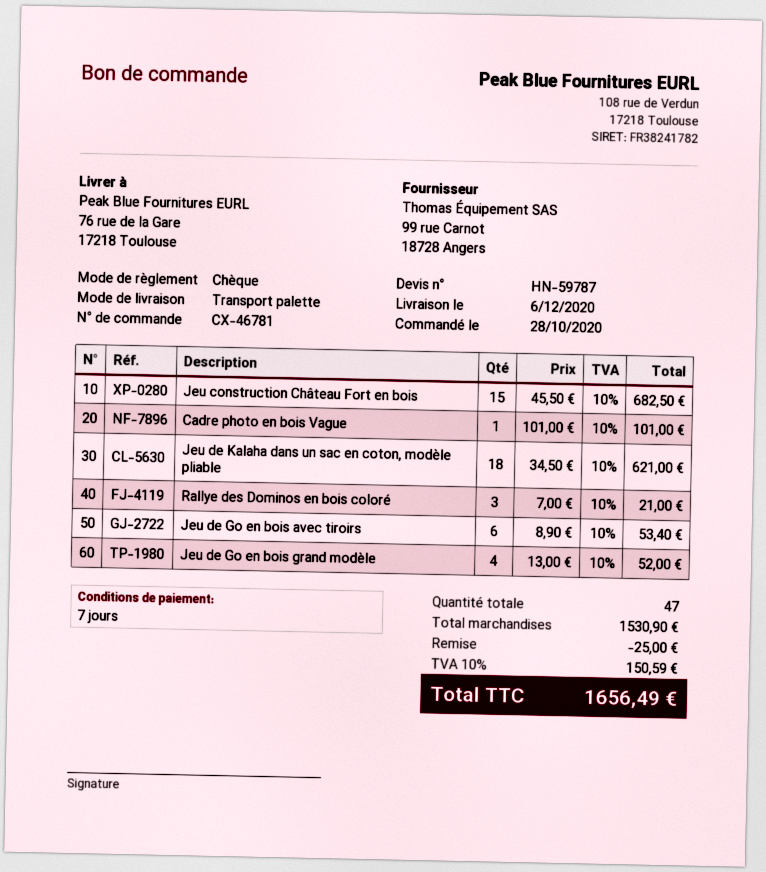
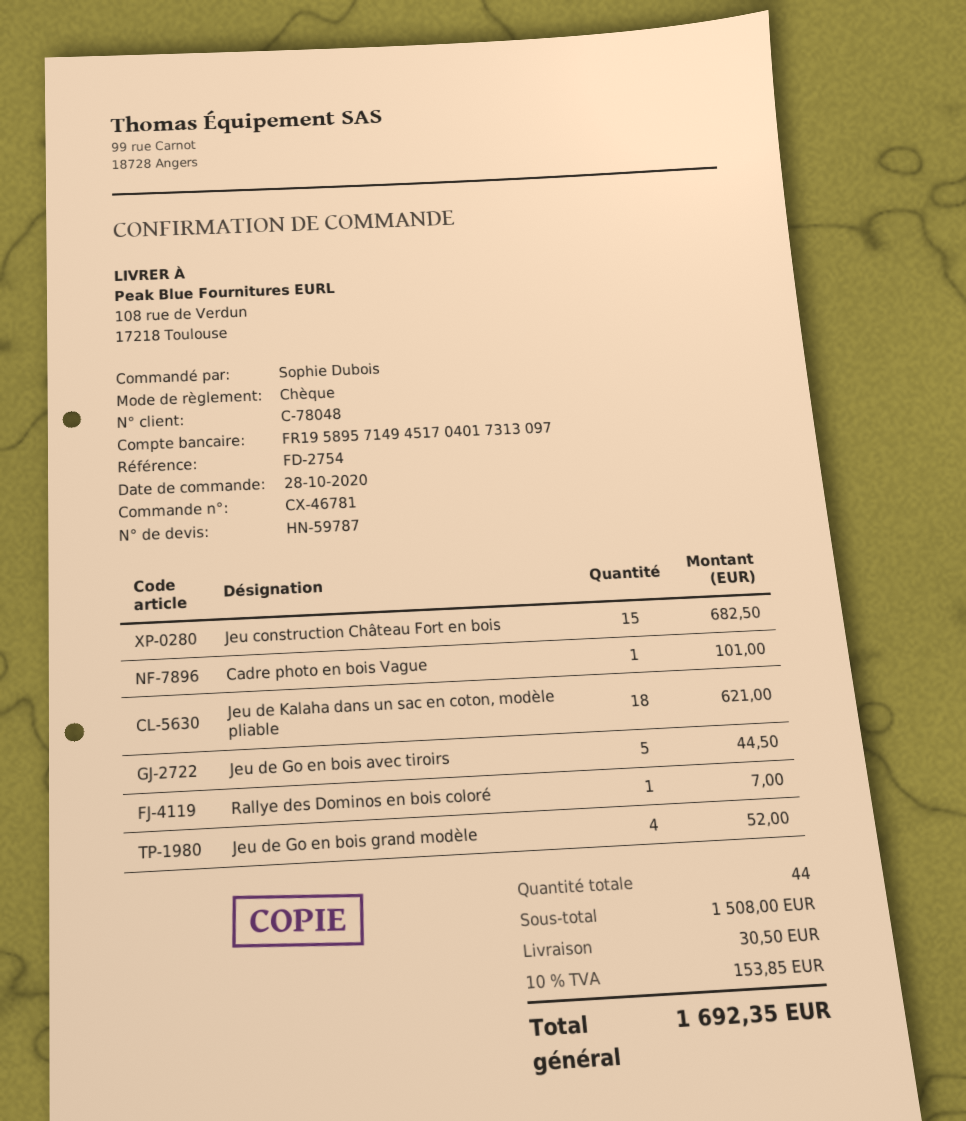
ship to: 76 rue de la Gare, 17218 Toulouse -> 108 rue de Verdun, 17218 Toulouse
Rallye des Dominos en bois coloré: 3 for 21.00 -> 1 for 7.00
Jeu de Go en bois avec tiroirs: 6 for 53.40 -> 5 for 44.50
total quantity: 47 -> 44
subtotal: 1530.90 -> 1508.00
discount: 25.00 -> none
shipping: none -> 30.50
tax: 10% = 150.59 -> 10% = 153.85
total: 1656.49 -> 1692.35

